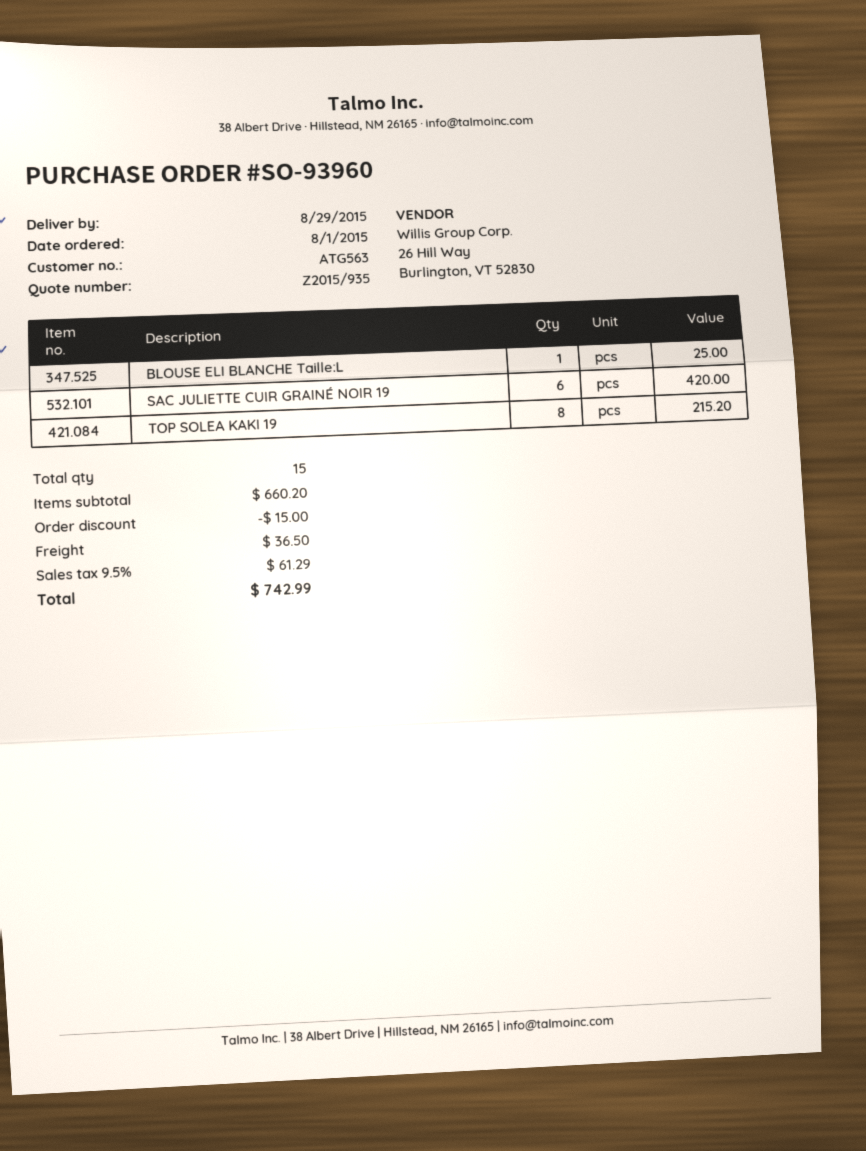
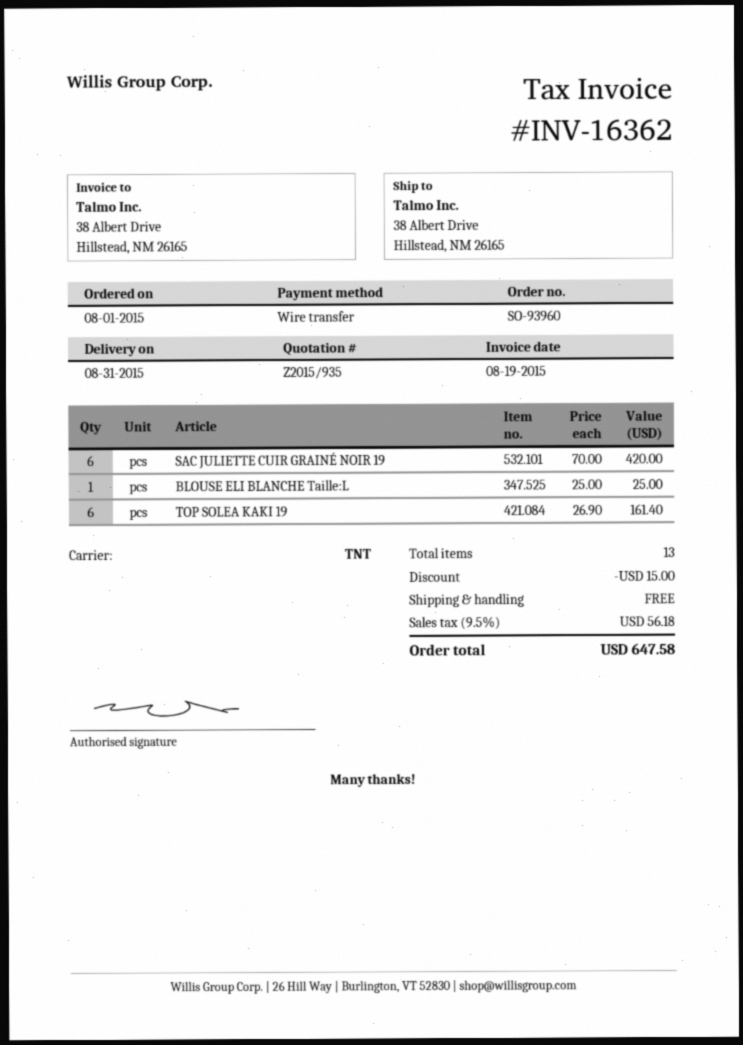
delivery date: 2015-08-29 -> 2015-08-31
TOP SOLEA KAKI 19: 8 for 215.20 -> 6 for 161.40
total quantity: 15 -> 13
shipping: 36.50 -> 0.00
tax: 9.5% = 61.29 -> 9.5% = 56.18
total: 742.99 -> 647.58

